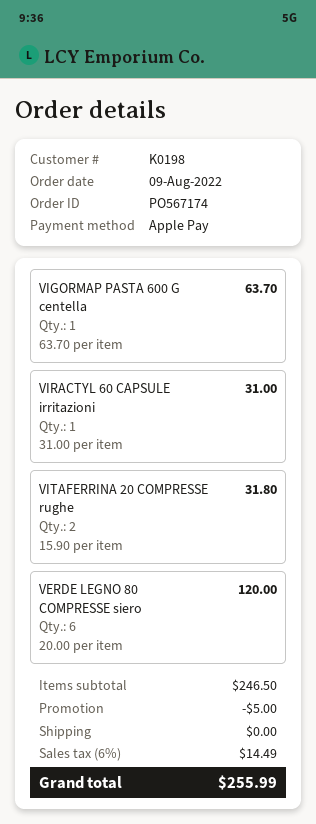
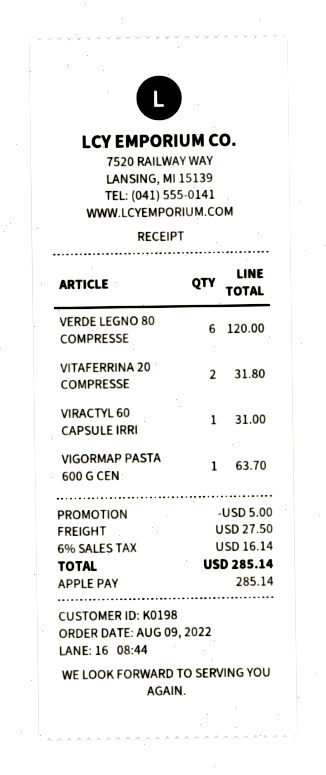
shipping: 0.00 -> 27.50
tax: 6% = 14.49 -> 6% = 16.14
total: 255.99 -> 285.14

